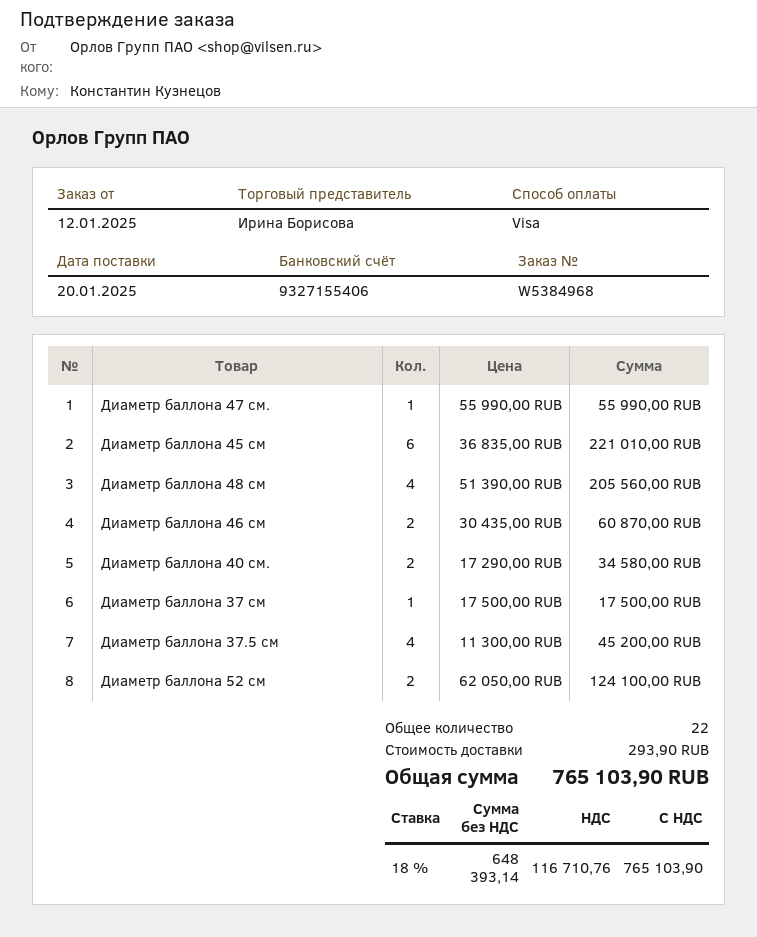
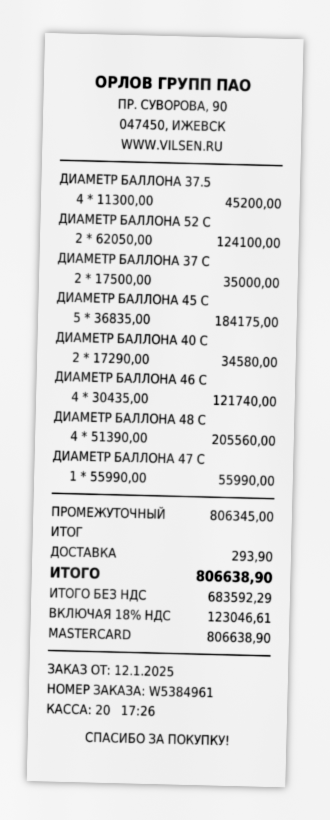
order number: W5384968 -> W5384961
payment method: Visa -> Mastercard
Диаметр баллона 45 см: 6 x 36835.00 = 221010.00 -> 5 x 36835.00 = 184175.00
Диаметр баллона 46 см: 2 x 30435.00 = 60870.00 -> 4 x 30435.00 = 121740.00
Диаметр баллона 37 см: 1 x 17500.00 = 17500.00 -> 2 x 17500.00 = 35000.00
net: 648393.14 -> 683592.29
tax: 18% = 116710.76 -> 18% = 123046.61
total: 765103.90 -> 806638.90

